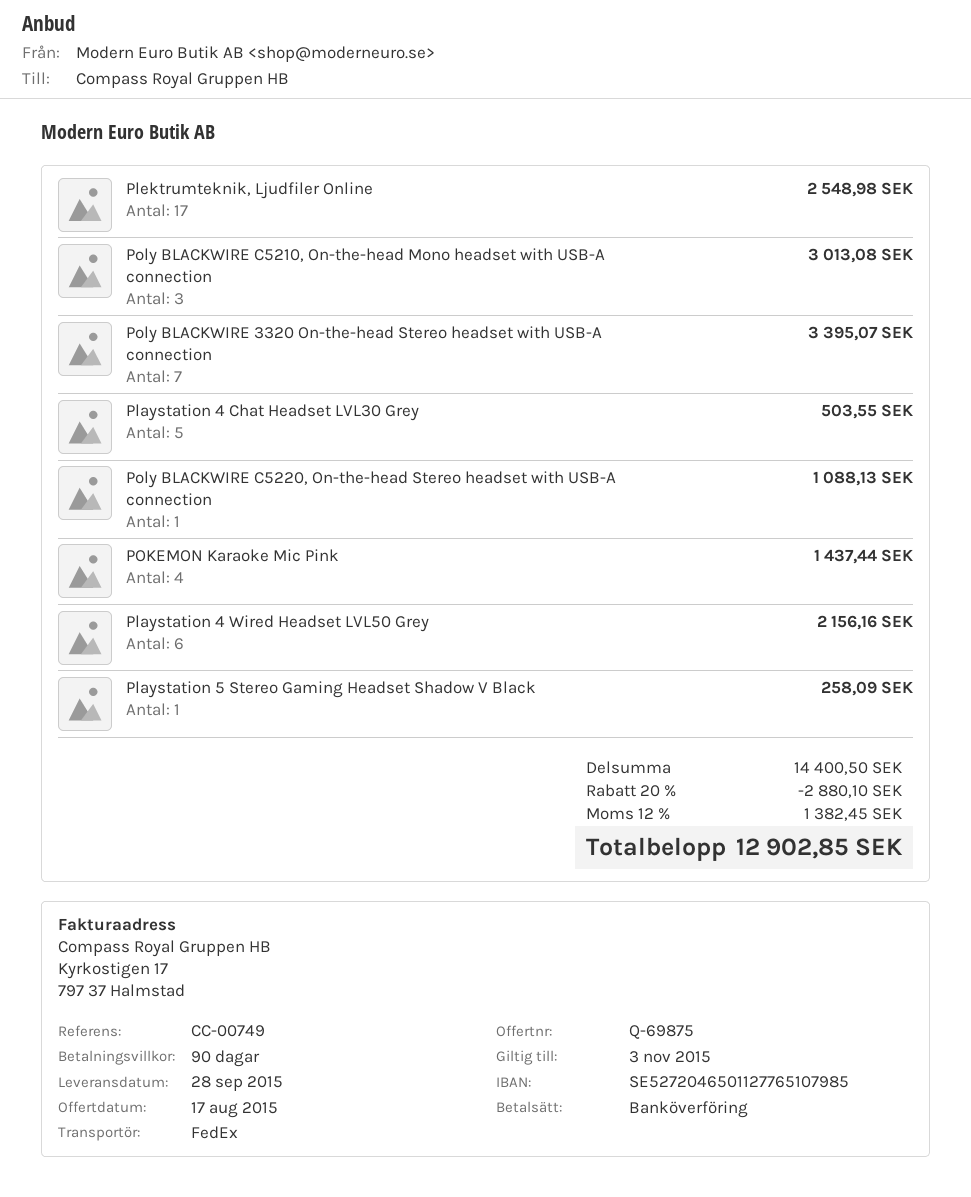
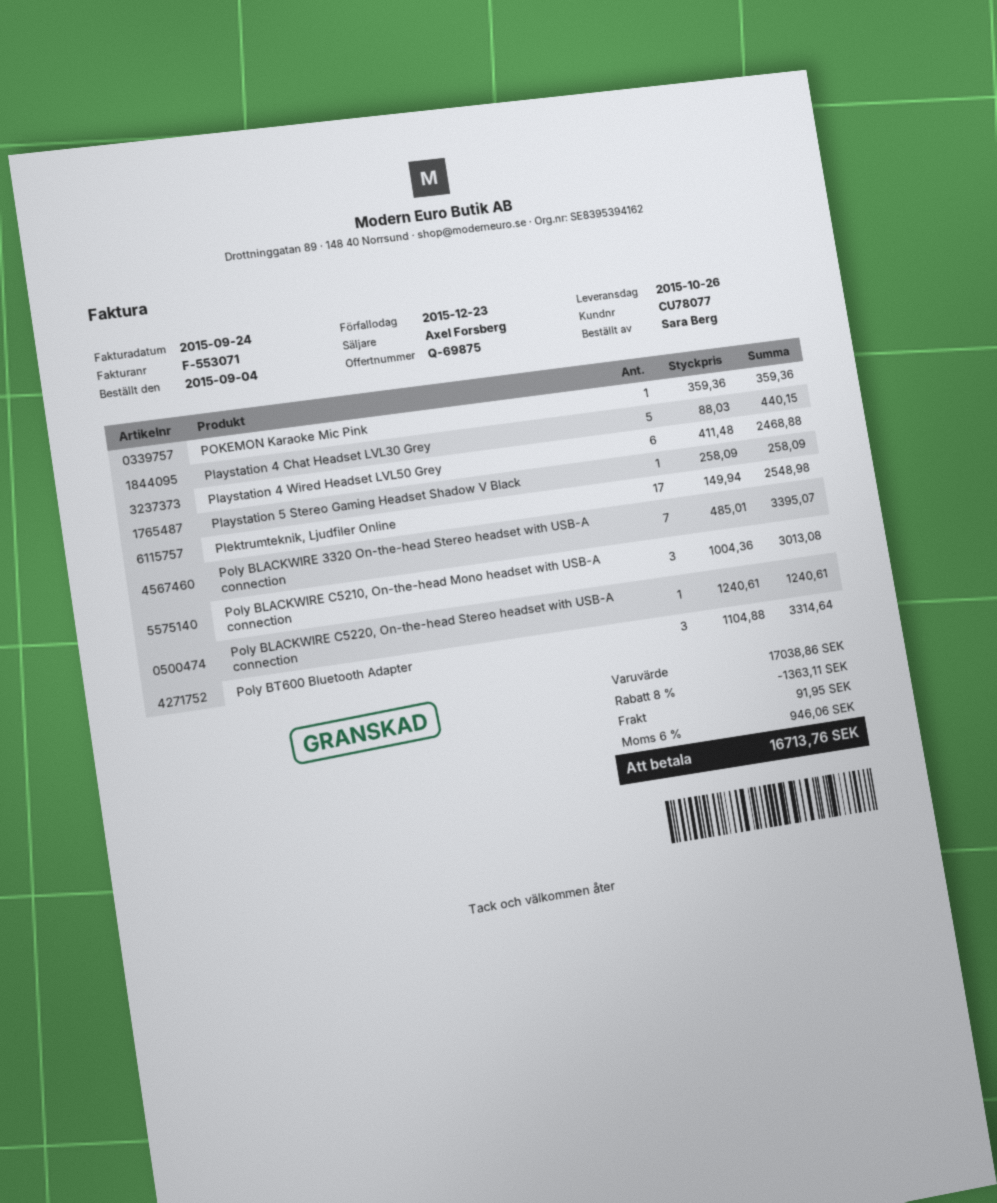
delivery date: 2015-09-28 -> 2015-10-26
Playstation 4 Chat Headset LVL30 Grey: 5 for 503.55 -> 5 for 440.15
Poly BLACKWIRE C5220, On-the-head Stereo headset with USB-A connection: 1 for 1088.13 -> 1 for 1240.61
POKEMON Karaoke Mic Pink: 4 for 1437.44 -> 1 for 359.36
Playstation 4 Wired Headset LVL50 Grey: 6 for 2156.16 -> 6 for 2468.88
Poly BT600 Bluetooth Adapter: none -> 3 for 3314.64
subtotal: 14400.50 -> 17038.86
discount: 20% = 2880.10 -> 8% = 1363.11
shipping: none -> 91.95
tax: 12% = 1382.45 -> 6% = 946.06
total: 12902.85 -> 16713.76

